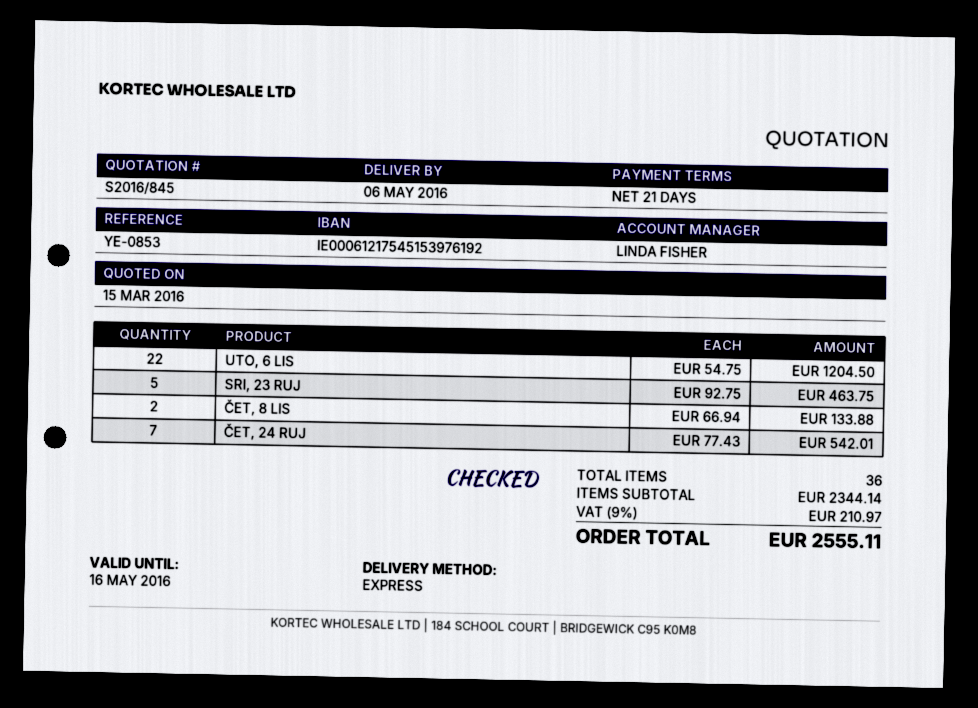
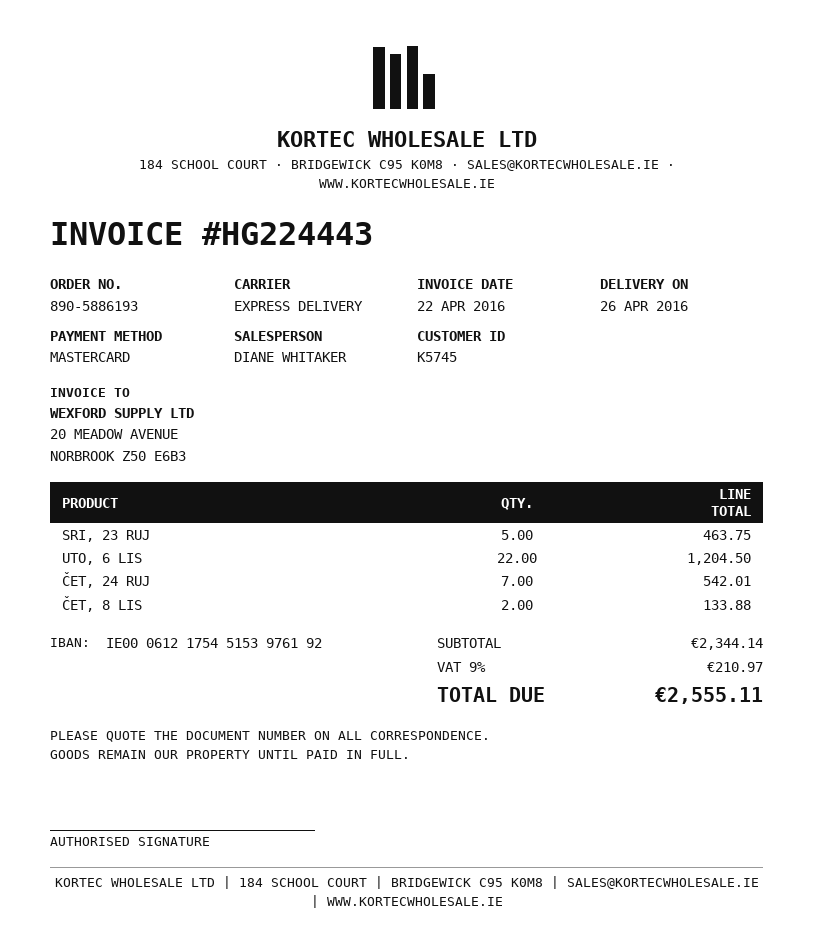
delivery date: 2016-05-06 -> 2016-04-26
sales rep: LINDA FISHER -> DIANE WHITAKER

